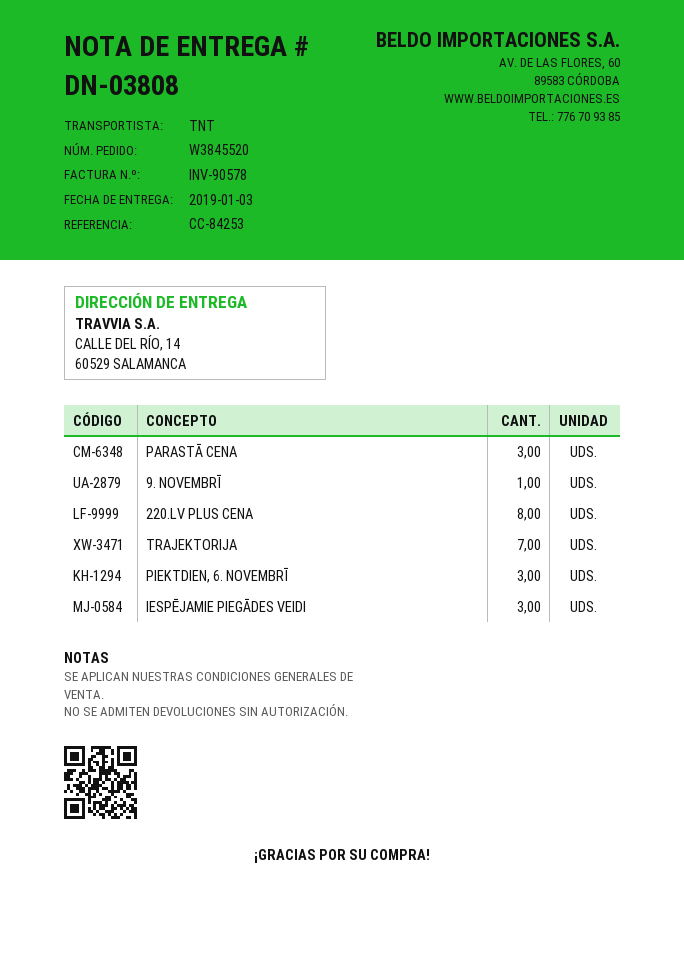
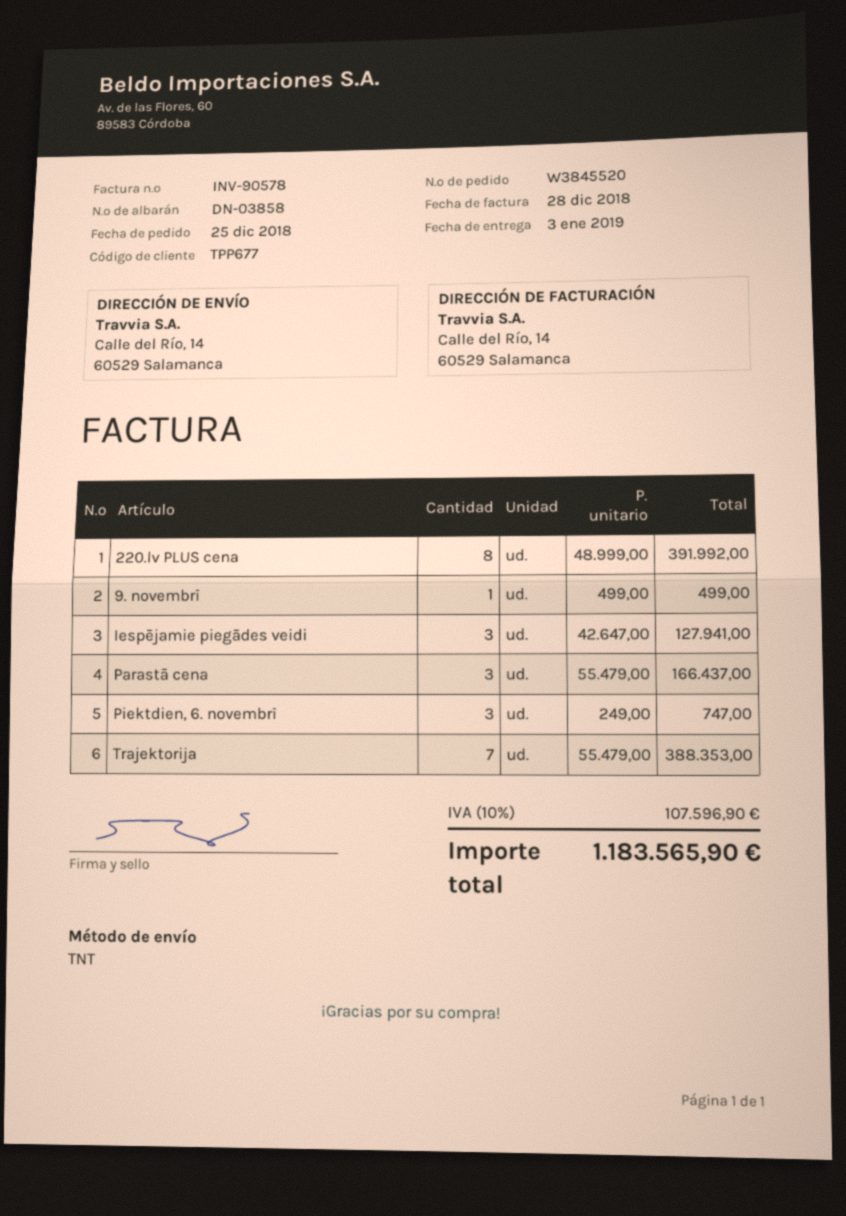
delivery note number: DN-03808 -> DN-03858

